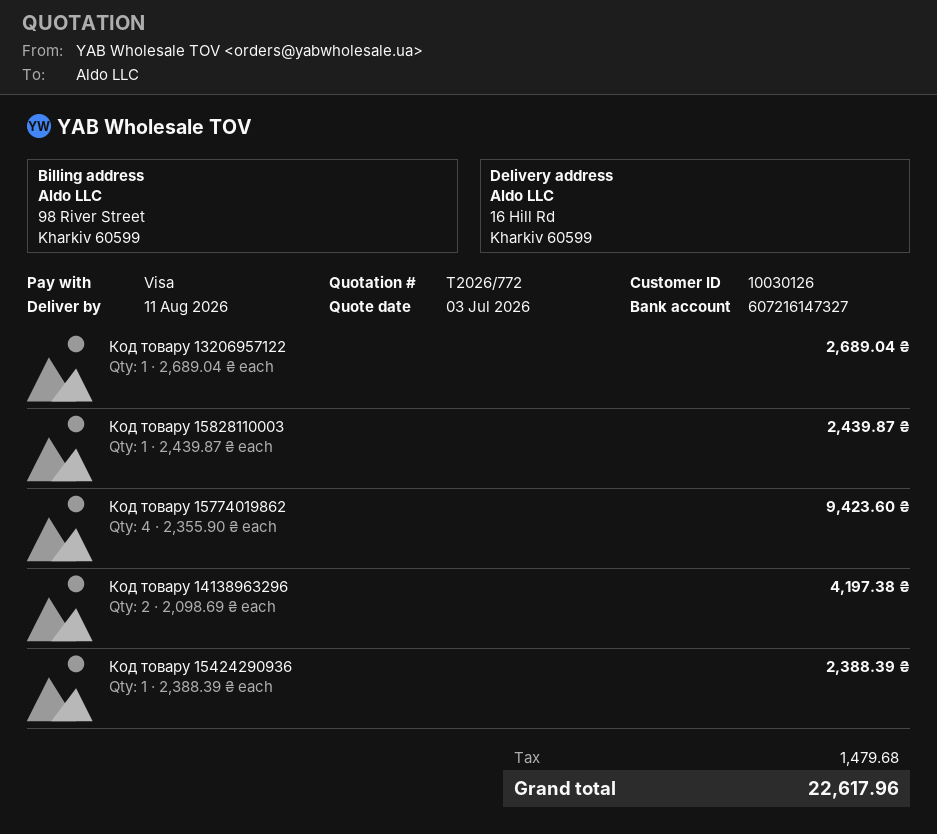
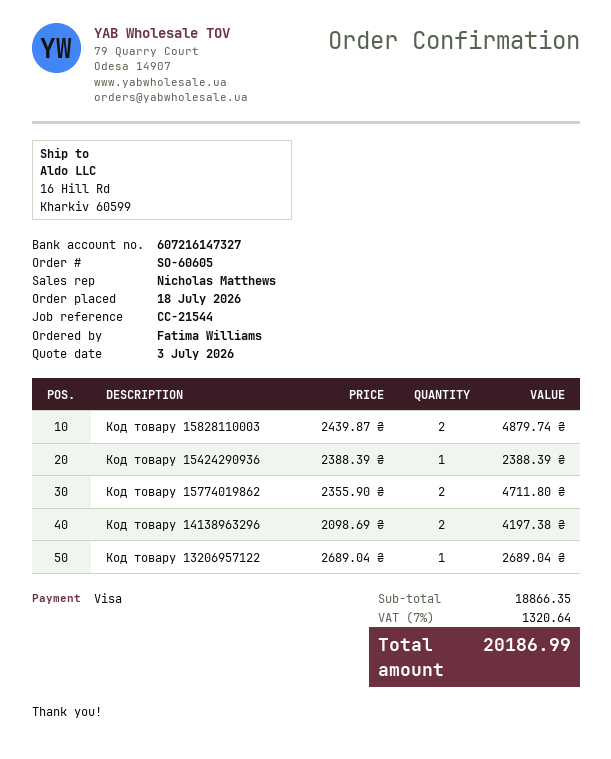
Код товару 15828110003: 1 x 2439.87 = 2439.87 -> 2 x 2439.87 = 4879.74
Код товару 15774019862: 4 x 2355.90 = 9423.60 -> 2 x 2355.90 = 4711.80
tax: 1479.68 -> 1320.64
total: 22617.96 -> 20186.99

